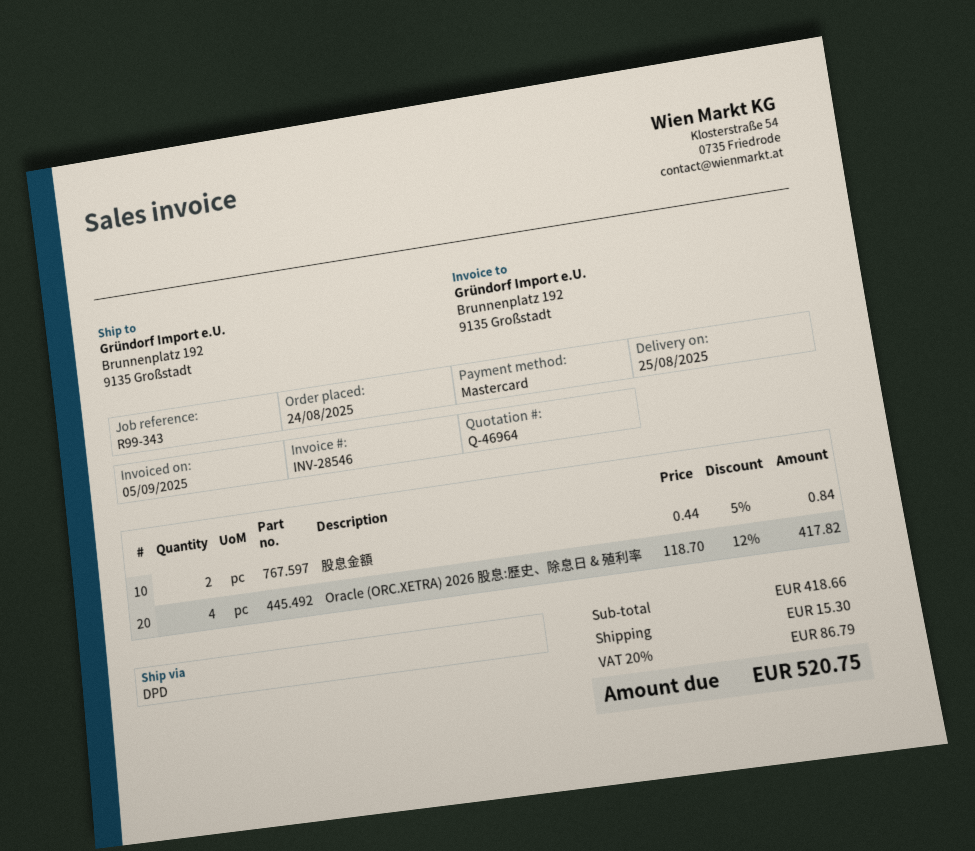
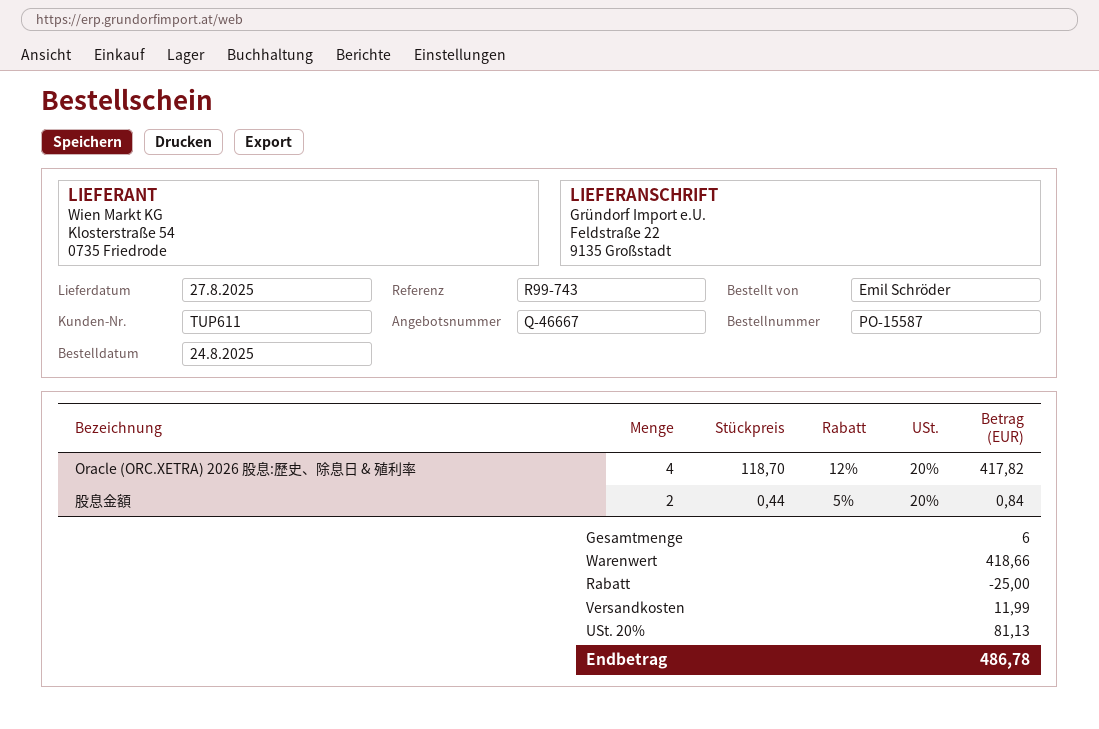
quote number: Q-46964 -> Q-46667
delivery date: 2025-08-25 -> 2025-08-27
reference: R99-343 -> R99-743
ship to: Brunnenplatz 192, 9135 Großstadt -> Feldstraße 22, 9135 Großstadt
discount: none -> 25.00
shipping: 15.30 -> 11.99
tax: 20% = 86.79 -> 20% = 81.13
total: 520.75 -> 486.78

